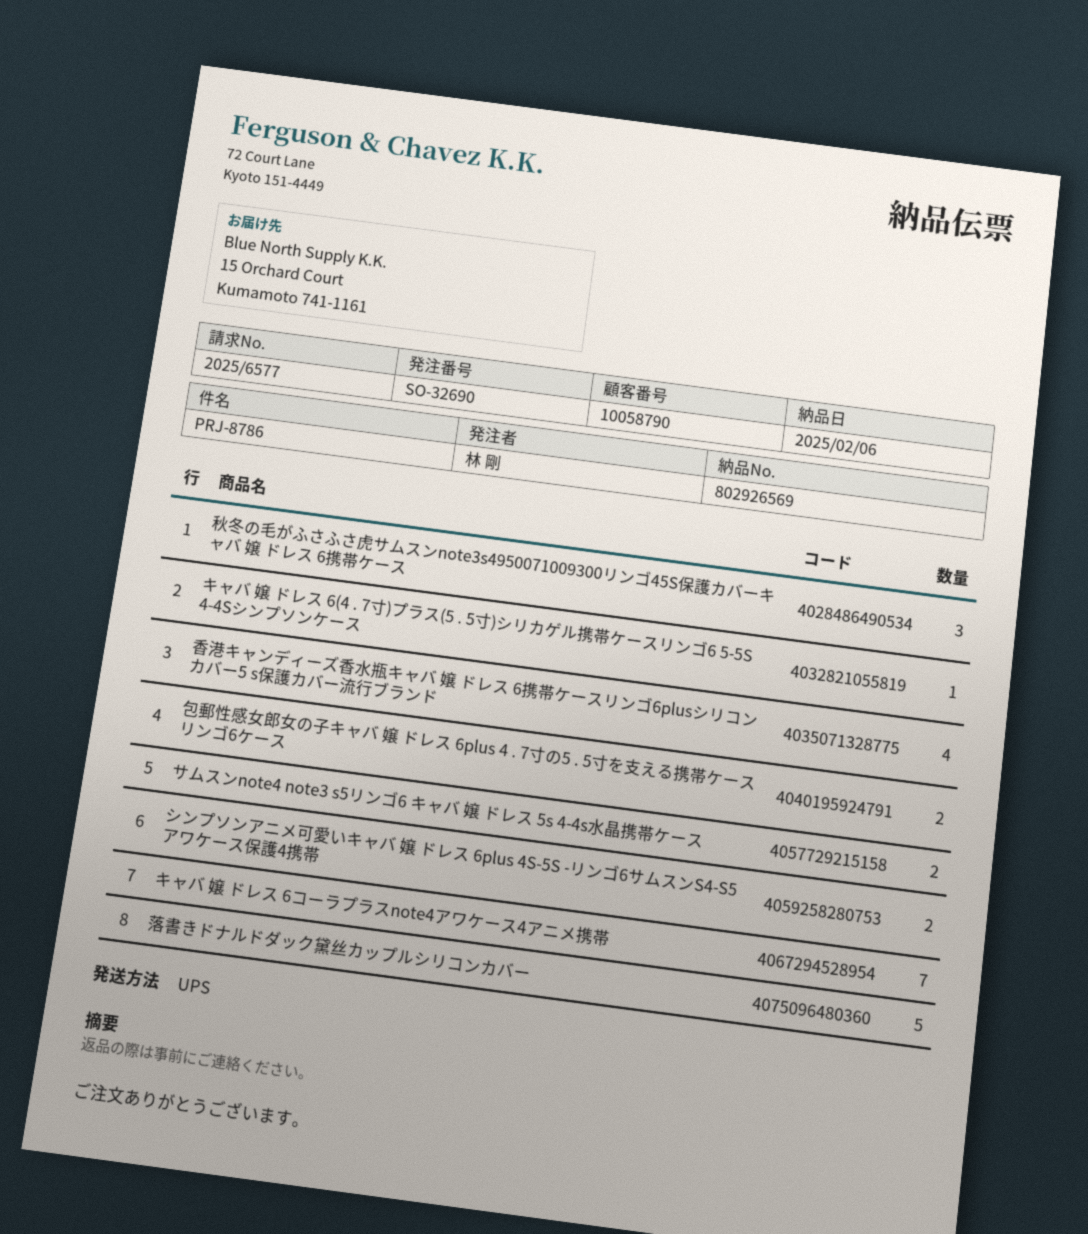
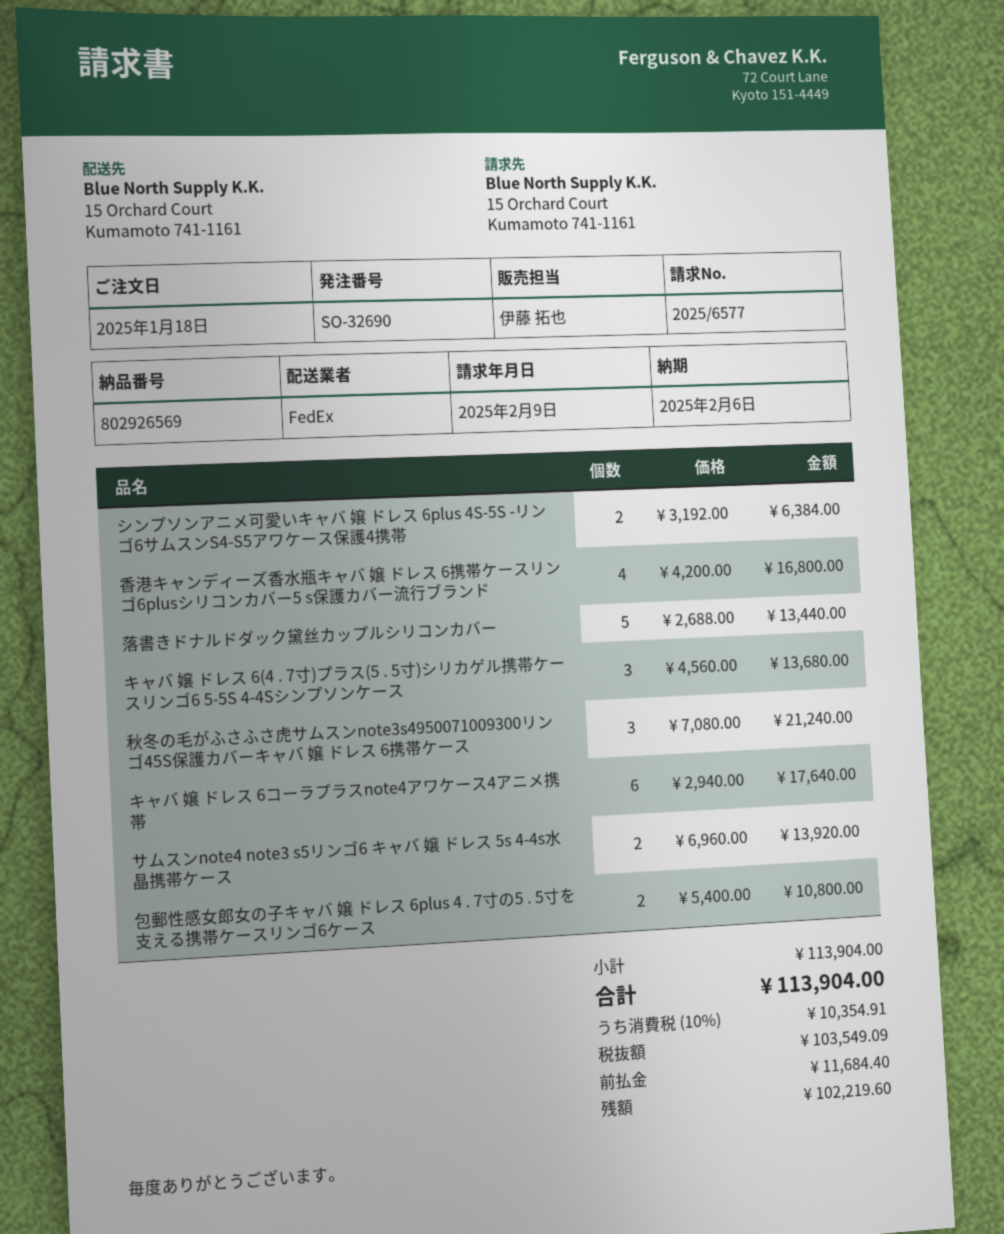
shipping method: UPS -> FedEx
キャバ 嬢 ドレス 6(4 . 7寸)プラス(5 . 5寸)シリカゲル携帯ケースリンゴ6 5-5S 4-4Sシンプソンケース: 1 -> 3
キャバ 嬢 ドレス 6コーラプラスnote4アワケース4アニメ携帯: 7 -> 6

